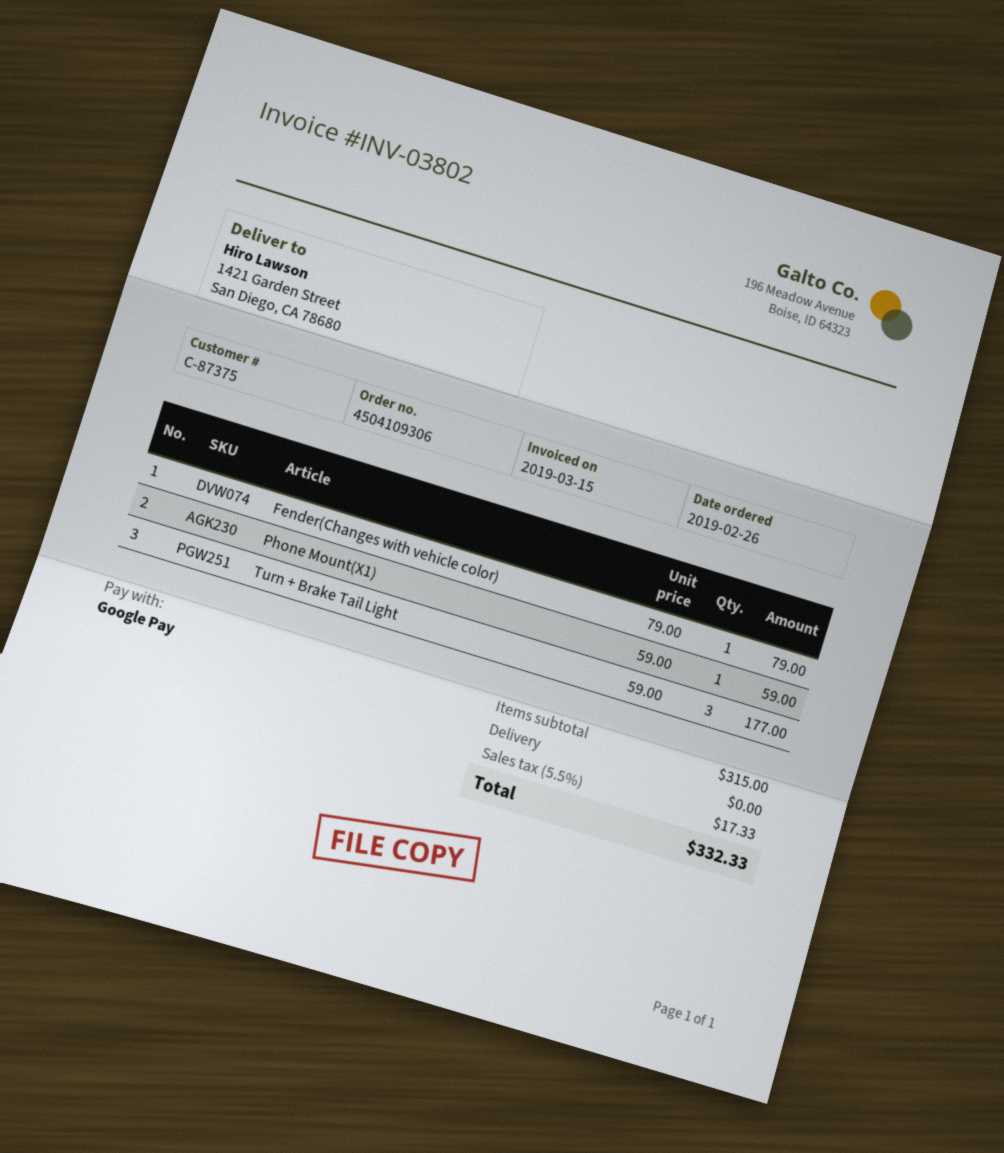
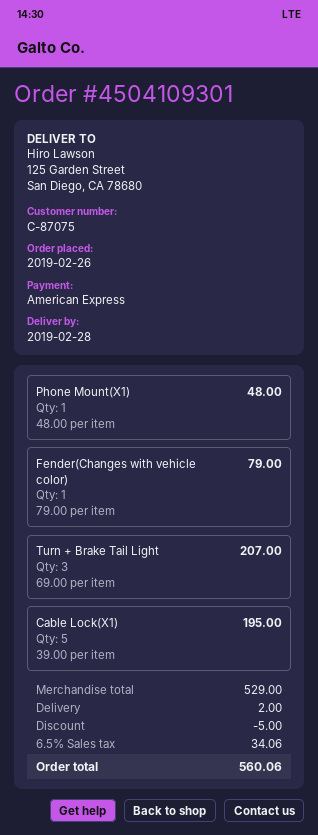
order number: 4504109306 -> 4504109301
customer number: C-87375 -> C-87075
payment method: Google Pay -> American Express
ship to: 1421 Garden Street, San Diego, CA 78680 -> 125 Garden Street, San Diego, CA 78680
Phone Mount(X1): 1 x 59.00 = 59.00 -> 1 x 48.00 = 48.00
Turn + Brake Tail Light: 3 x 59.00 = 177.00 -> 3 x 69.00 = 207.00
Cable Lock(X1): none -> 5 x 39.00 = 195.00
subtotal: 315.00 -> 529.00
discount: none -> 5.00
shipping: 0.00 -> 2.00
tax: 5.5% = 17.33 -> 6.5% = 34.06
total: 332.33 -> 560.06

